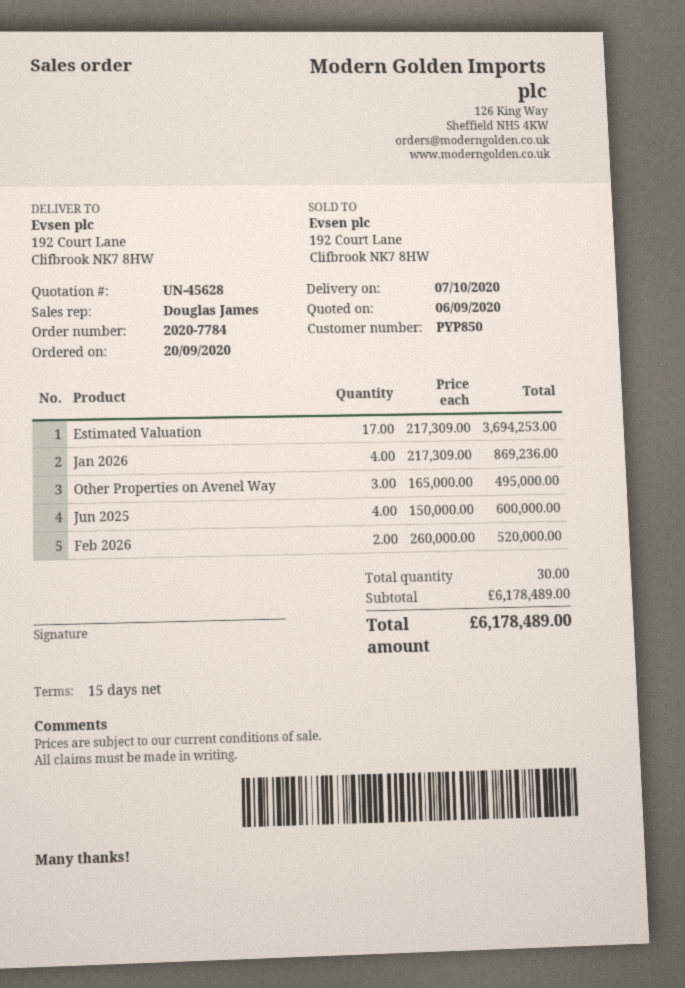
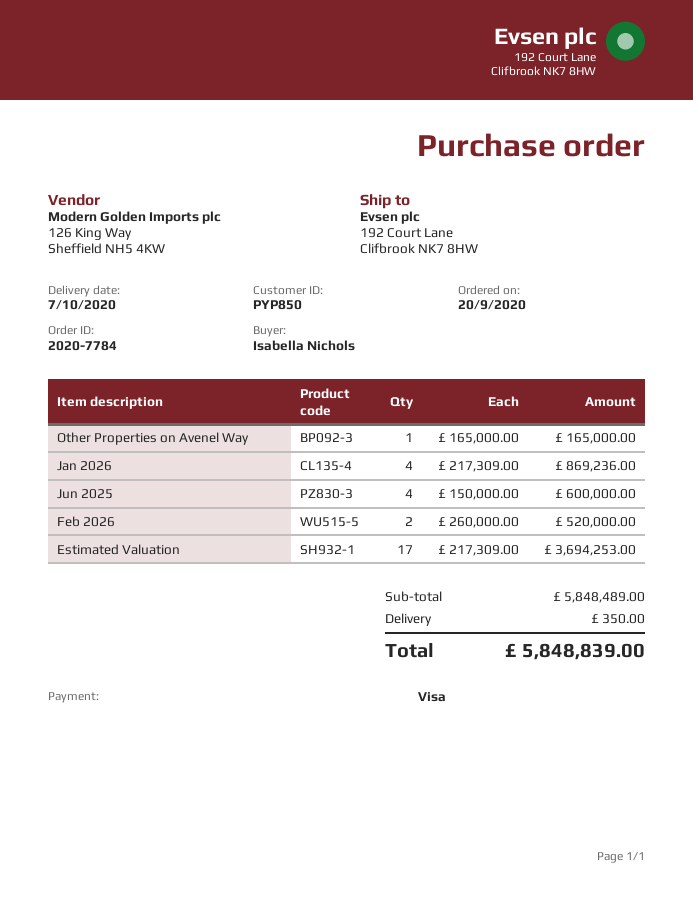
Other Properties on Avenel Way: 3 x 165000.00 = 495000.00 -> 1 x 165000.00 = 165000.00
subtotal: 6178489.00 -> 5848489.00
shipping: none -> 350.00
total: 6178489.00 -> 5848839.00

